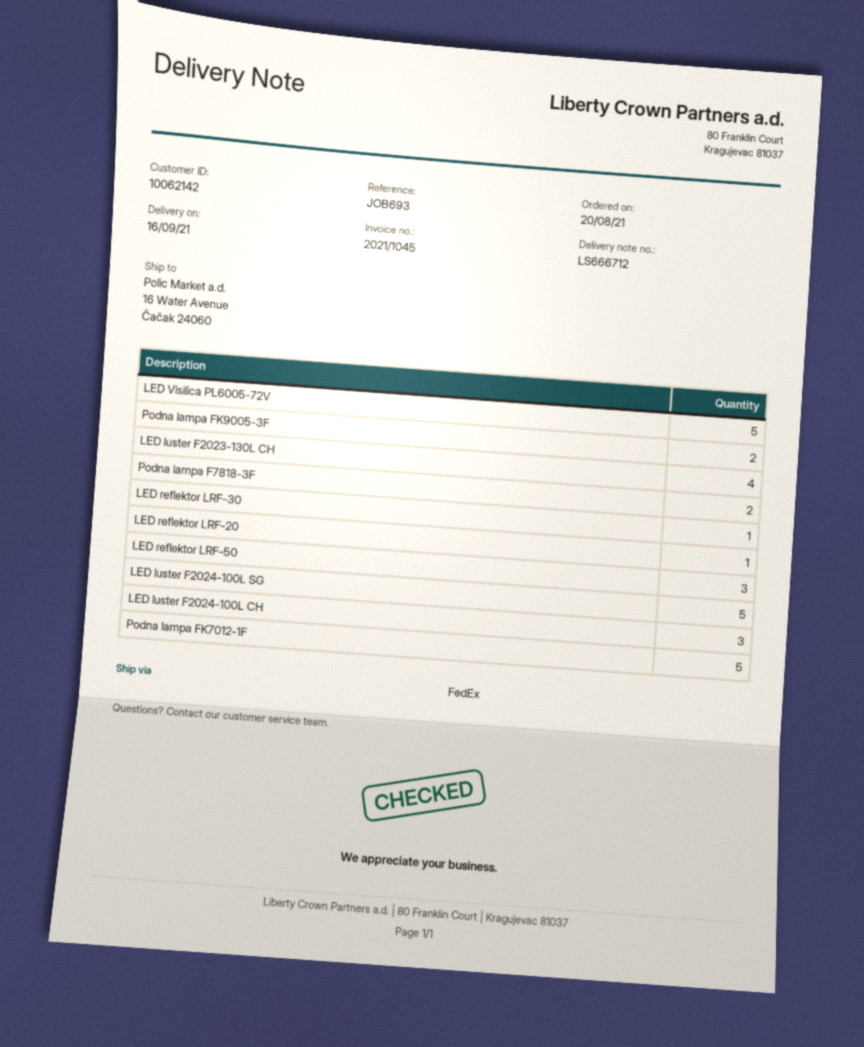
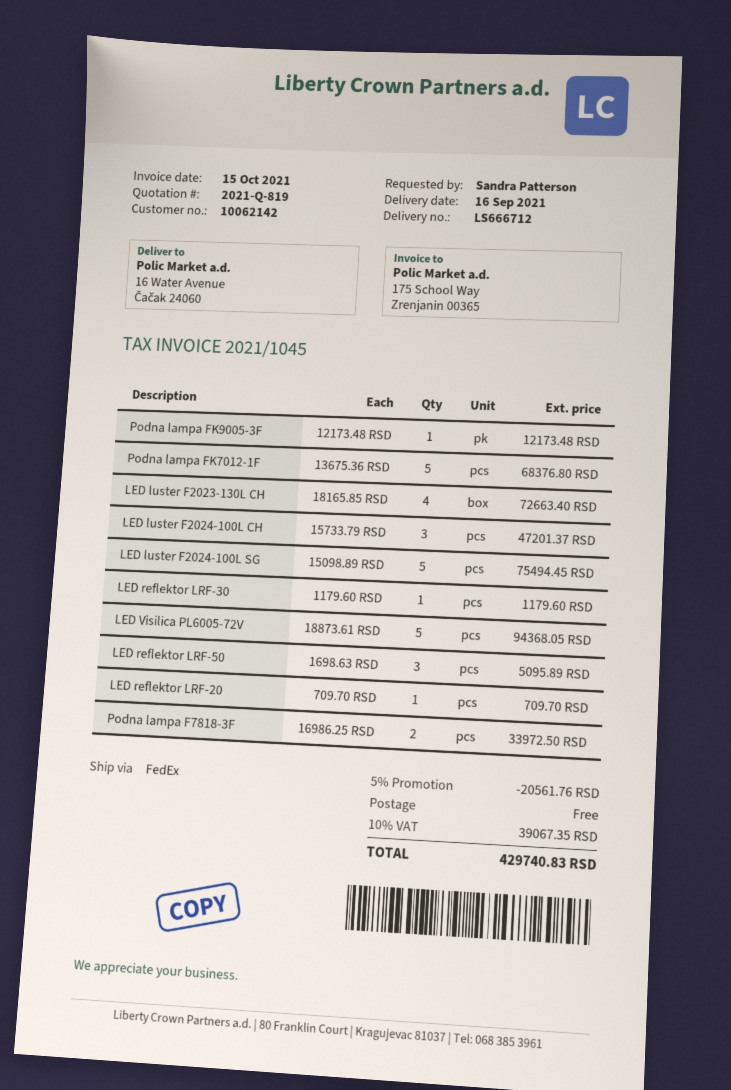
Podna lampa FK9005-3F: 2 -> 1

